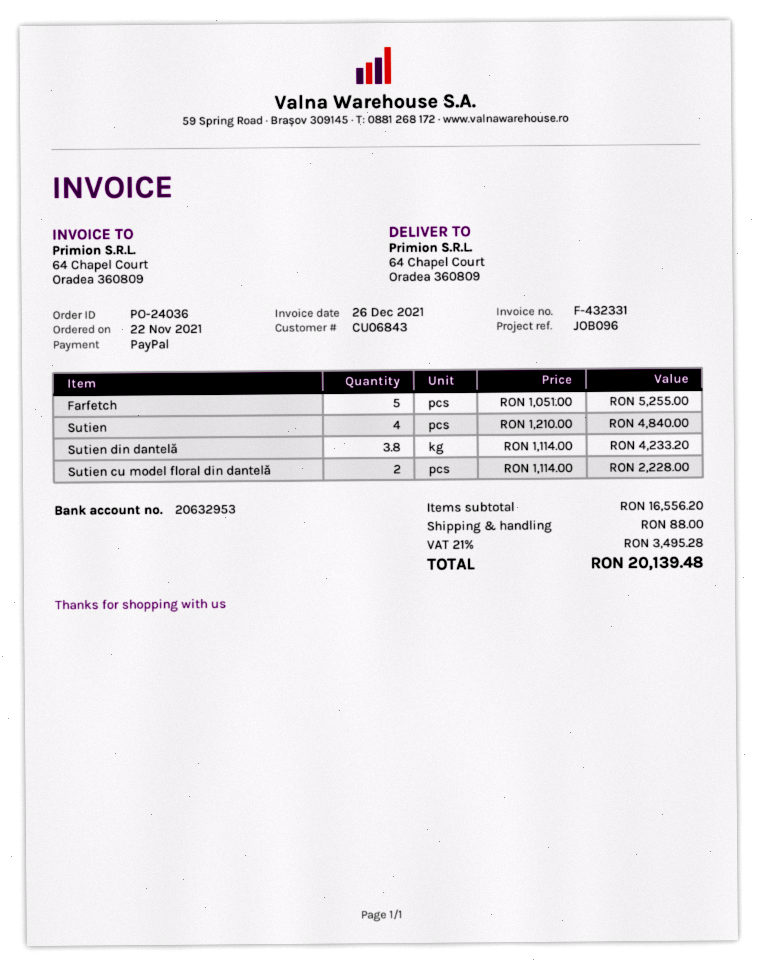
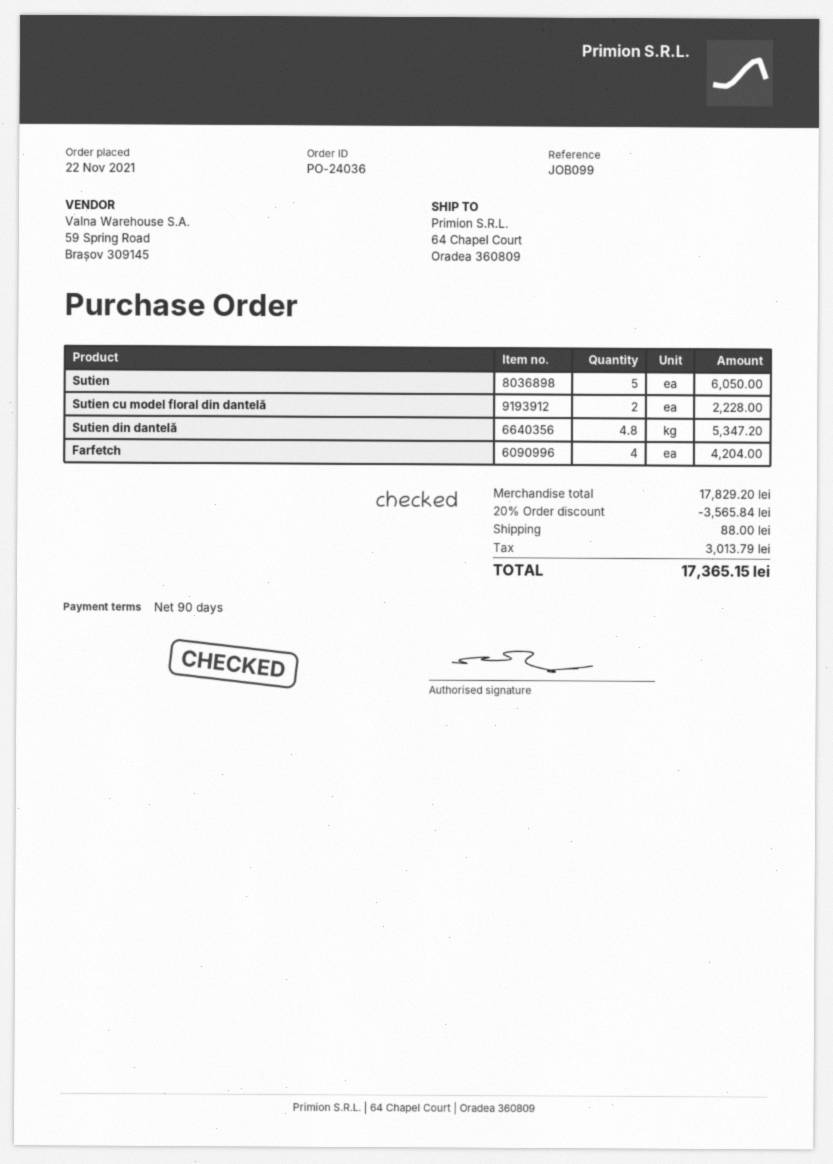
reference: JOB096 -> JOB099
Farfetch: 5 for 5255.00 -> 4 for 4204.00
Sutien: 4 for 4840.00 -> 5 for 6050.00
Sutien din dantelă: 3.8 for 4233.20 -> 4.8 for 5347.20
subtotal: 16556.20 -> 17829.20
discount: none -> 20% = 3565.84
tax: 3495.28 -> 3013.79
total: 20139.48 -> 17365.15

